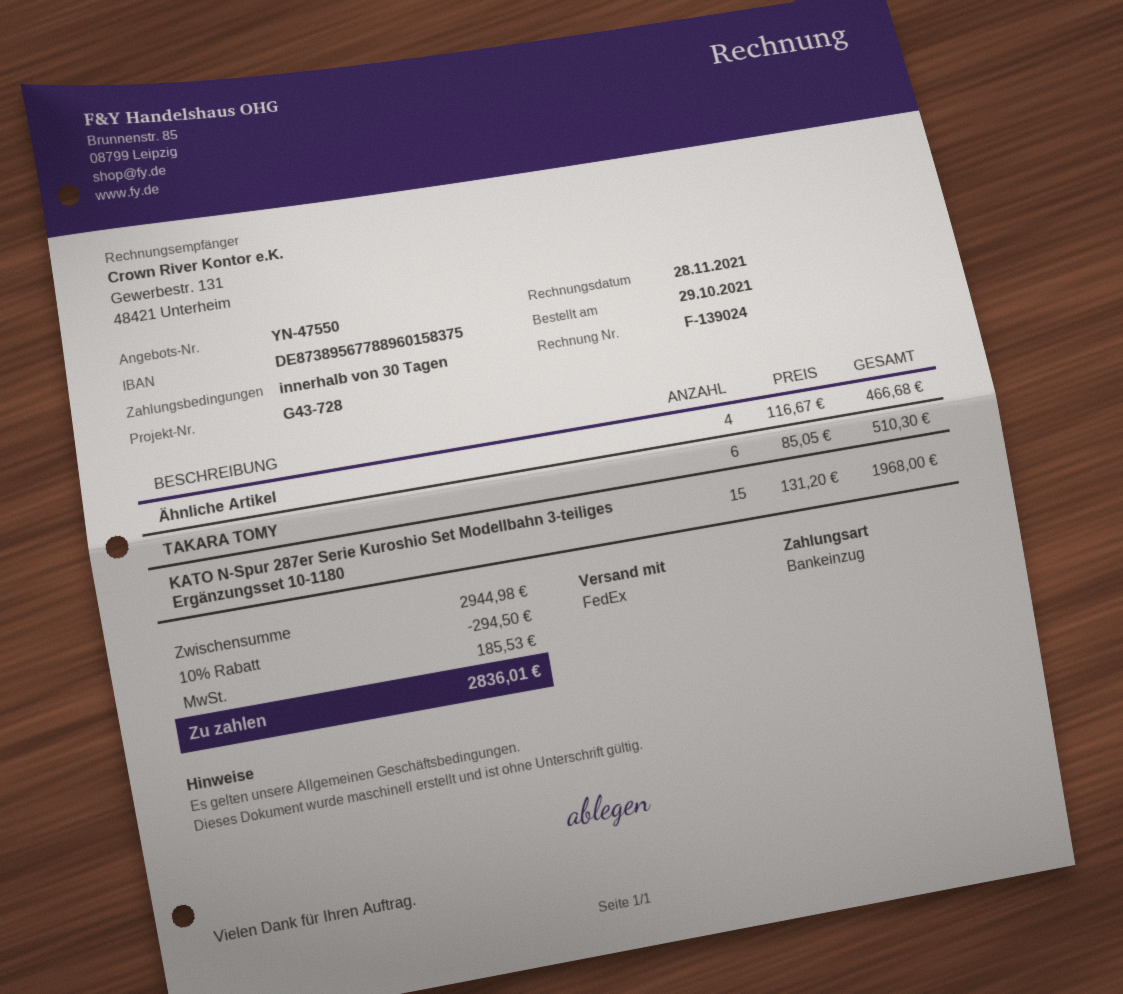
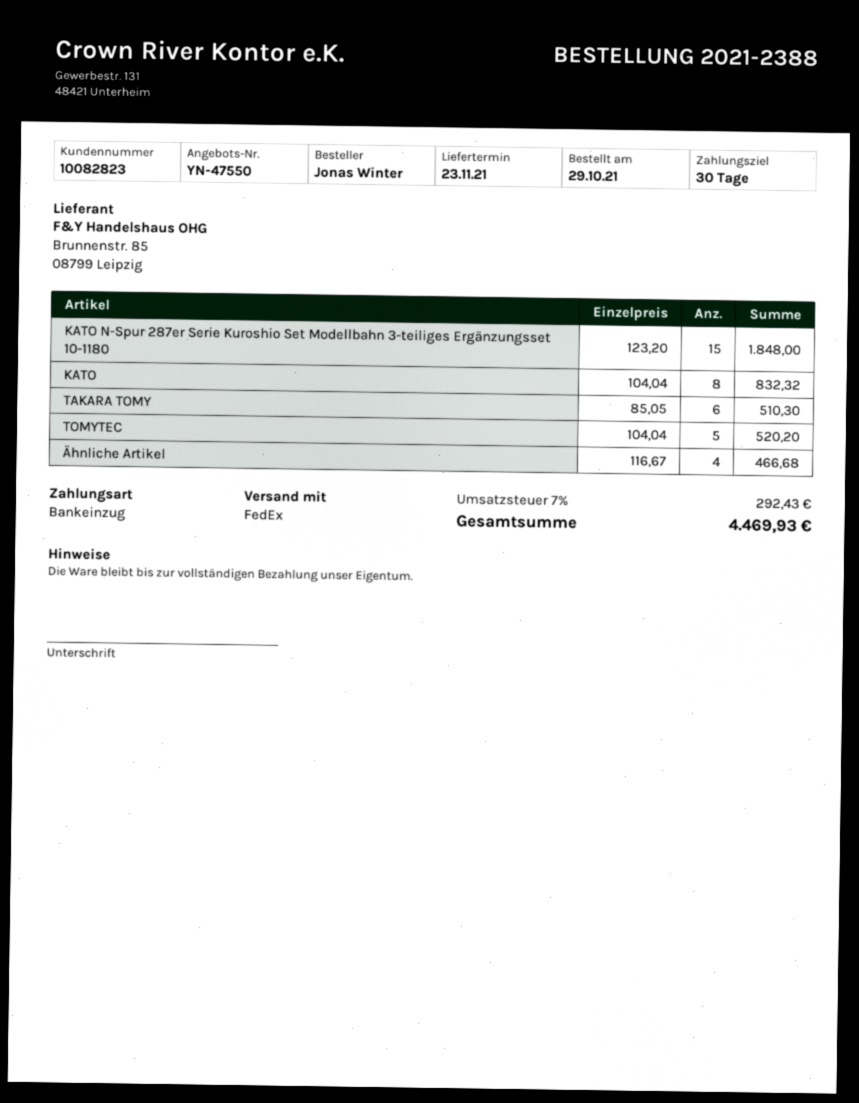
KATO N-Spur 287er Serie Kuroshio Set Modellbahn 3-teiliges Ergänzungsset 10-1180: 15 x 131.20 = 1968.00 -> 15 x 123.20 = 1848.00
KATO: none -> 8 x 104.04 = 832.32
TOMYTEC: none -> 5 x 104.04 = 520.20
discount: 10% = 294.50 -> none
tax: 185.53 -> 292.43
total: 2836.01 -> 4469.93

